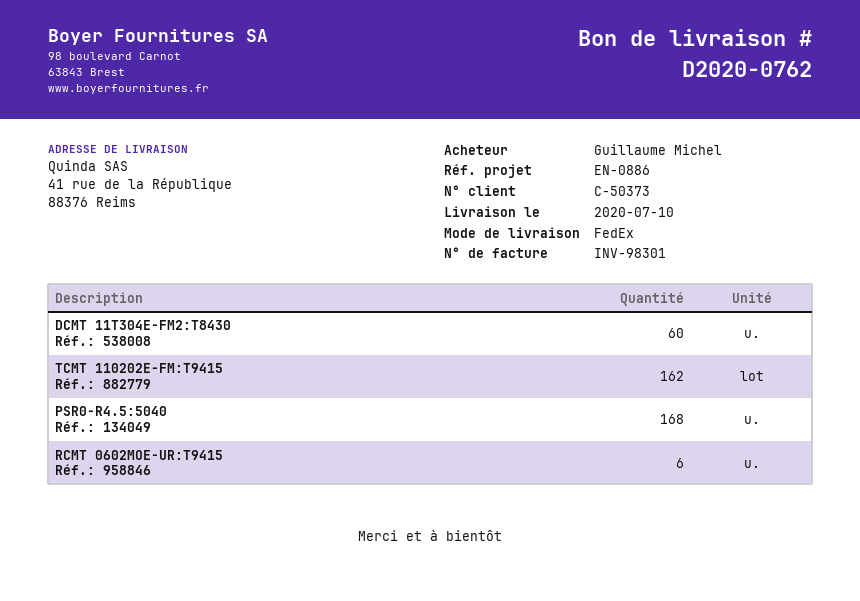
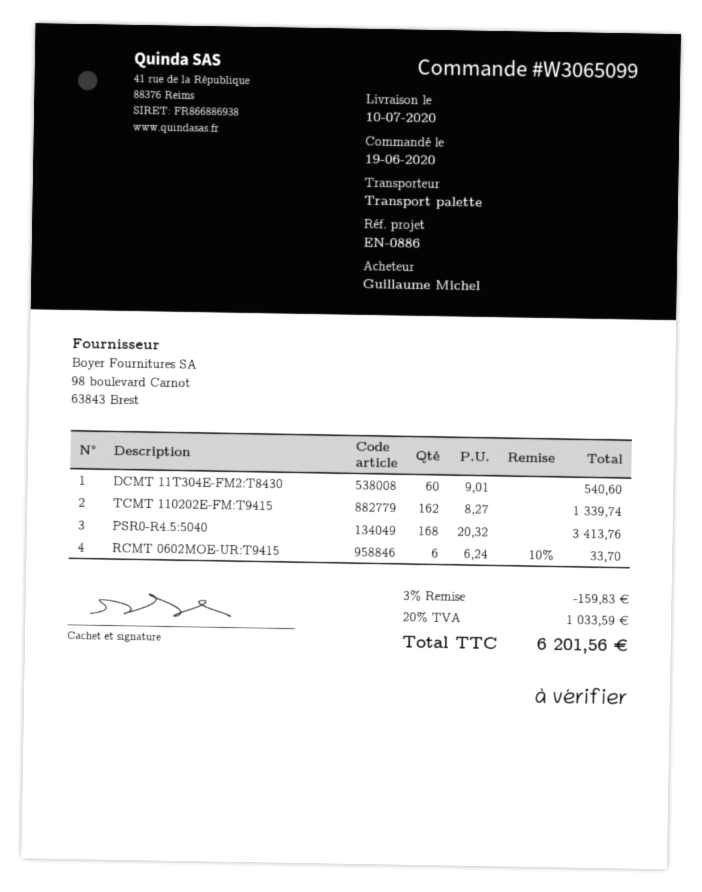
shipping method: FedEx -> pallet freight

